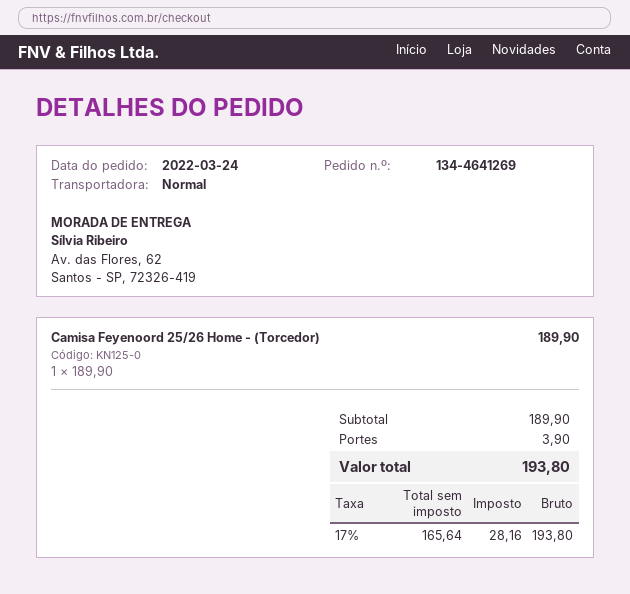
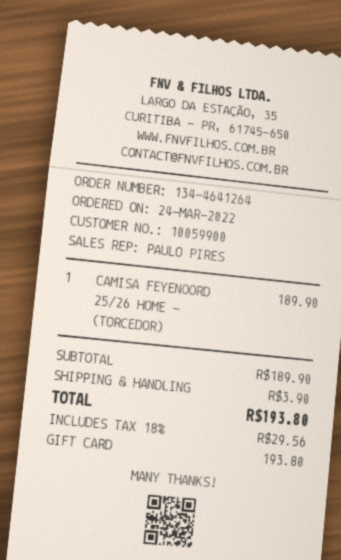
order number: 134-4641269 -> 134-4641264
tax: 17% = 28.16 -> 18% = 29.56

